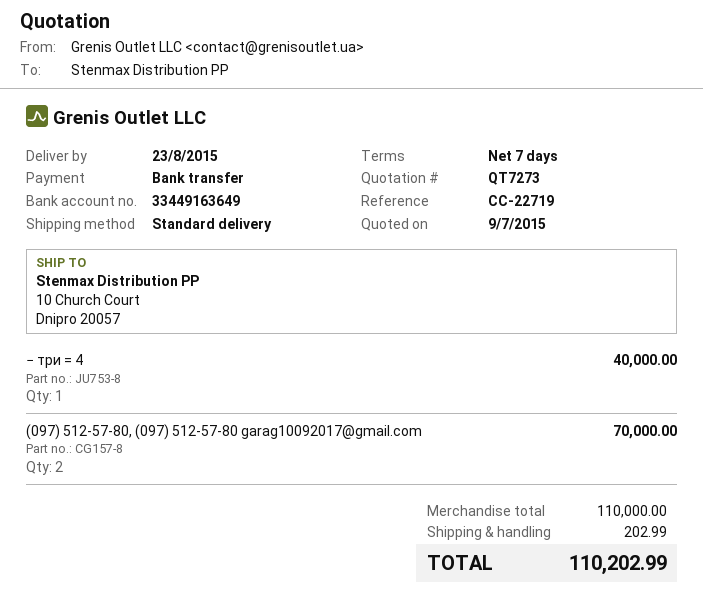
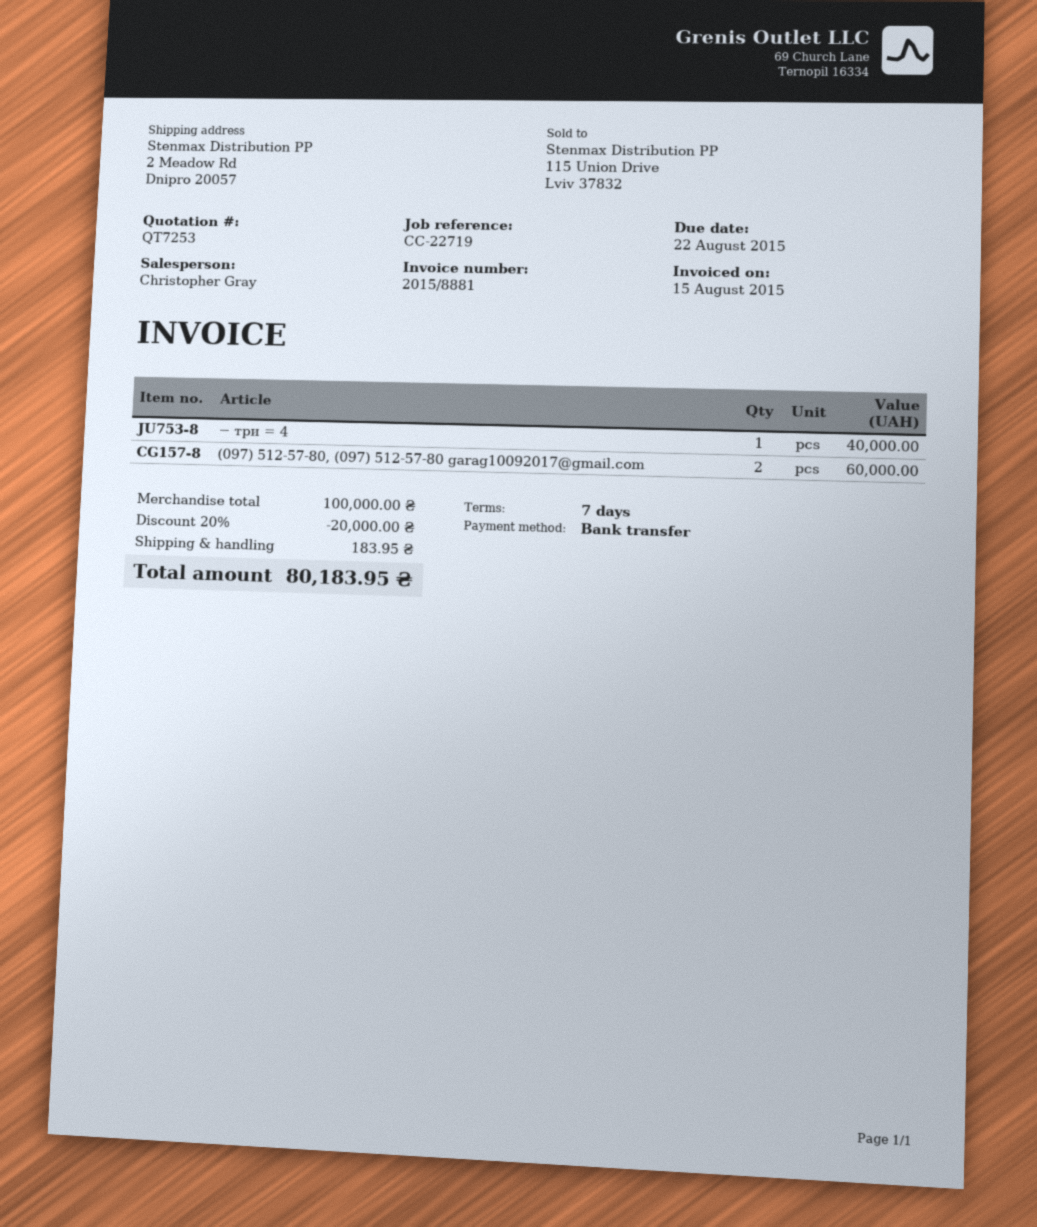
quote number: QT7273 -> QT7253
ship to: 10 Church Court, Dnipro 20057 -> 2 Meadow Rd, Dnipro 20057
(097) 512-57-80, (097) 512-57-80 garag10092017@gmail.com: 2 for 70000.00 -> 2 for 60000.00
subtotal: 110000.00 -> 100000.00
discount: none -> 20% = 20000.00
shipping: 202.99 -> 183.95
total: 110202.99 -> 80183.95

